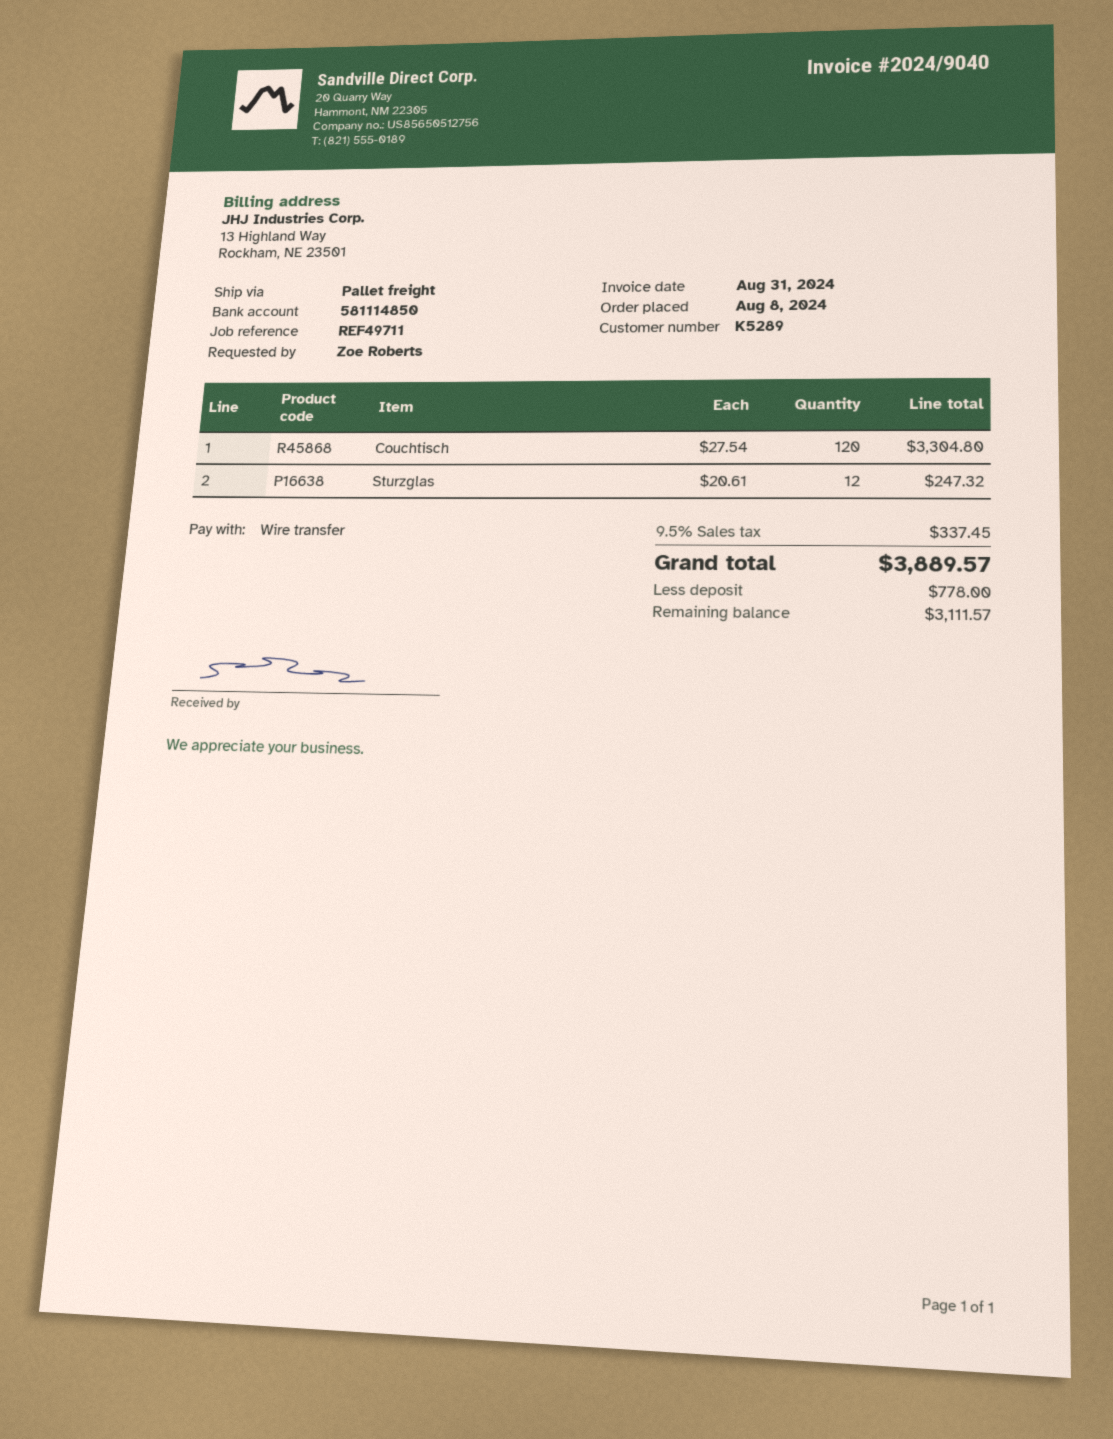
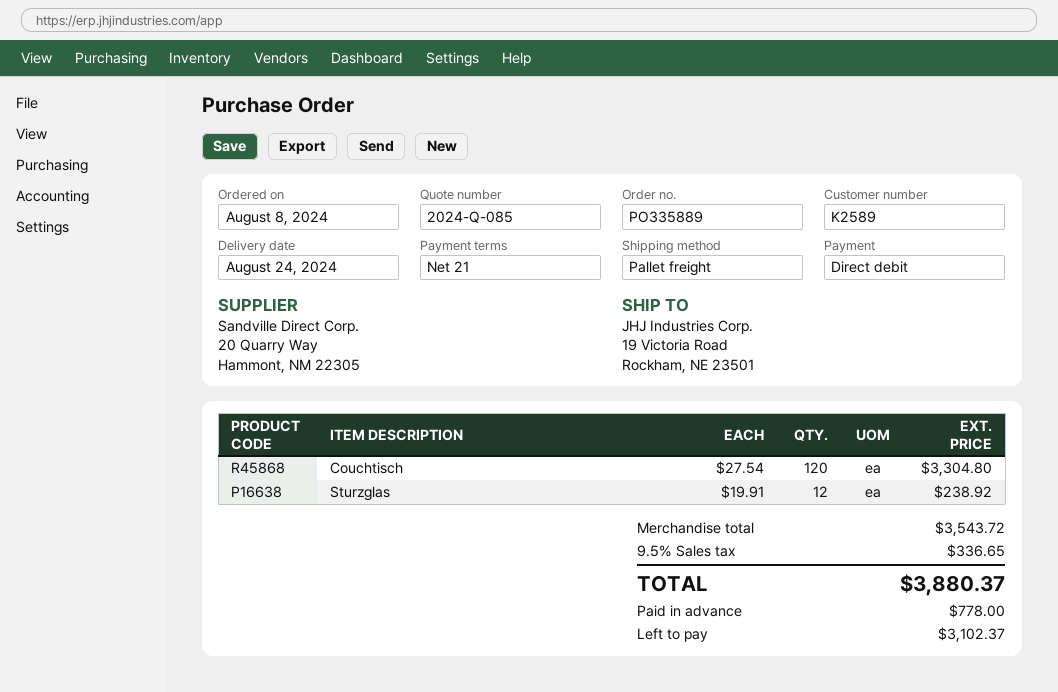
customer number: K5289 -> K2589
payment method: bank transfer -> direct debit
Sturzglas: 12 x 20.61 = 247.32 -> 12 x 19.91 = 238.92
tax: 9.5% = 337.45 -> 9.5% = 336.65
total: 3889.57 -> 3880.37
balance: 3111.57 -> 3102.37

